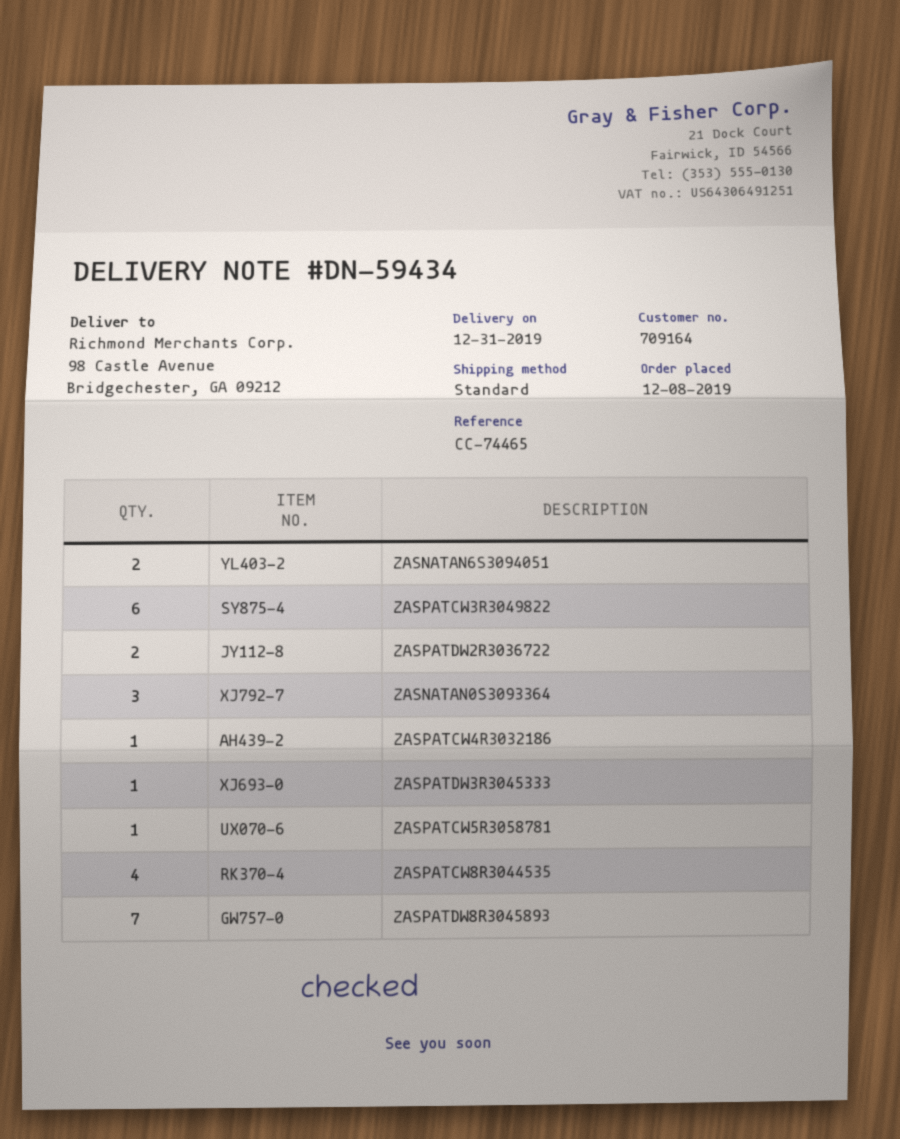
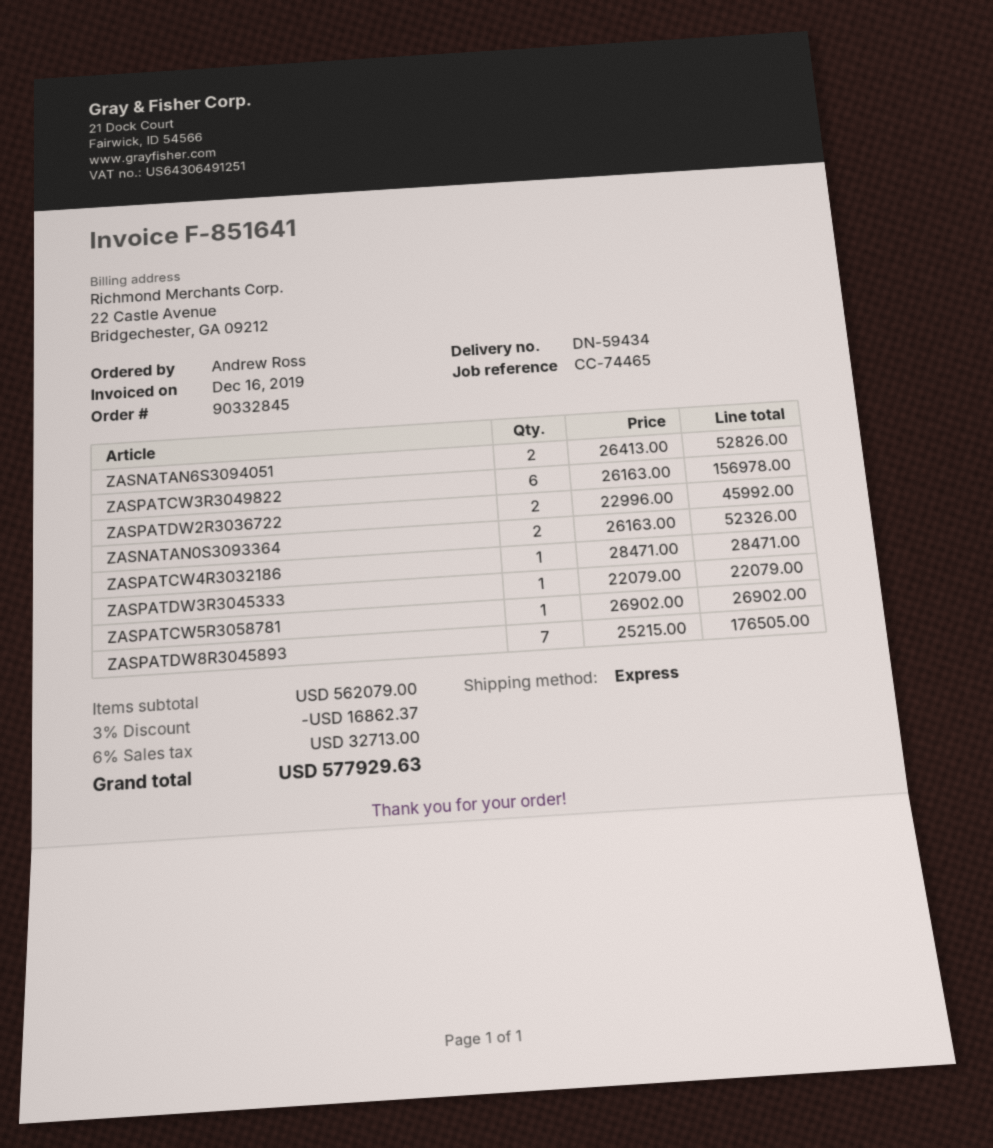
shipping method: standard -> express
ZASNATAN0S3093364: 3 -> 2
ZASPATCW8R3044535: 4 -> none

